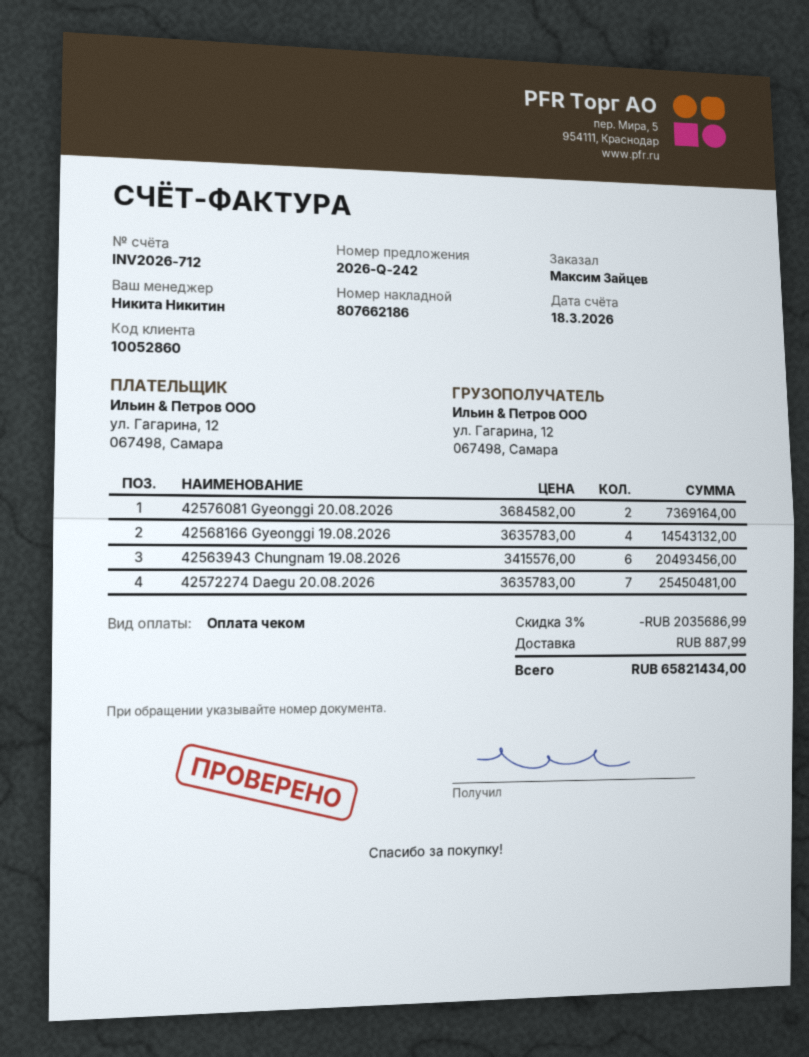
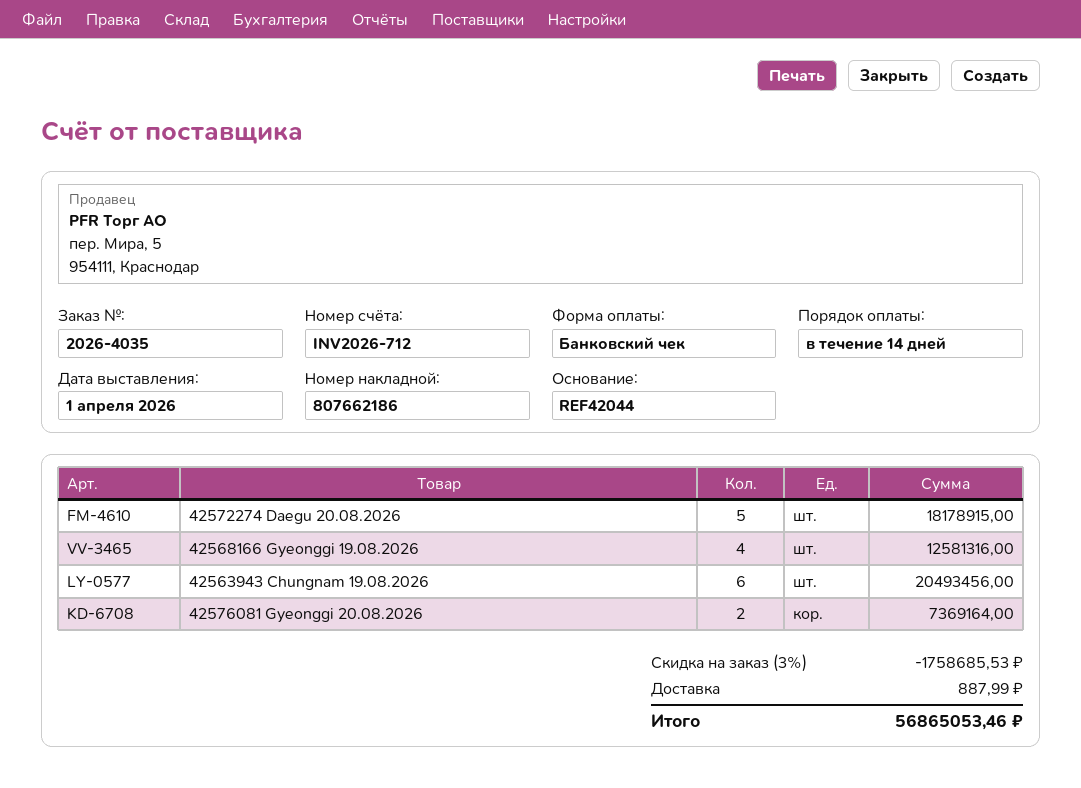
invoice date: 2026-03-18 -> 2026-04-01
42568166 Gyeonggi 19.08.2026: 4 for 14543132.00 -> 4 for 12581316.00
42572274 Daegu 20.08.2026: 7 for 25450481.00 -> 5 for 18178915.00
discount: 3% = 2035686.99 -> 3% = 1758685.53
total: 65821434.00 -> 56865053.46

